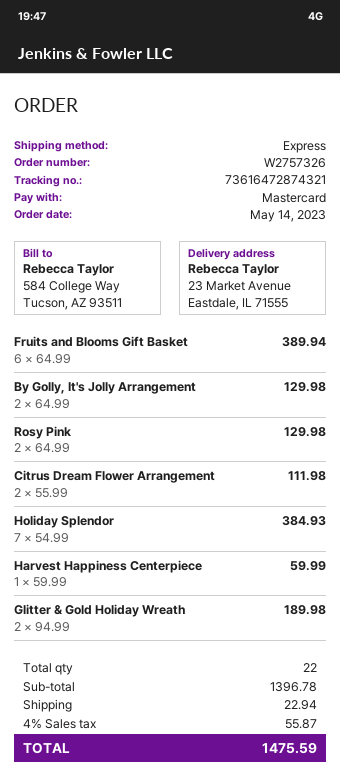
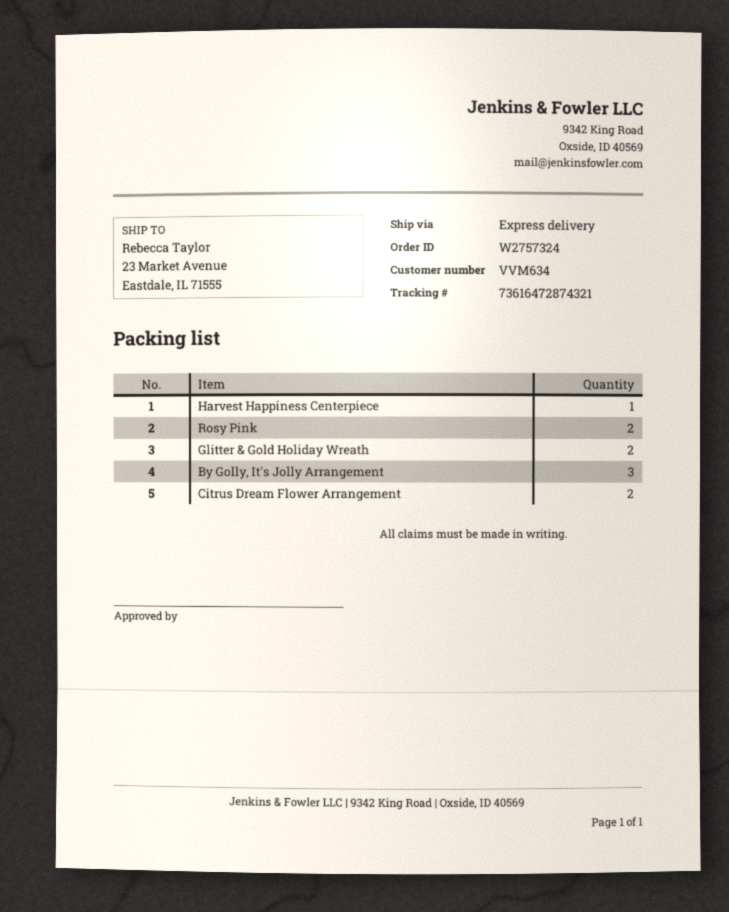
order number: W2757326 -> W2757324
Fruits and Blooms Gift Basket: 6 -> none
By Golly, It's Jolly Arrangement: 2 -> 3
Holiday Splendor: 7 -> none

